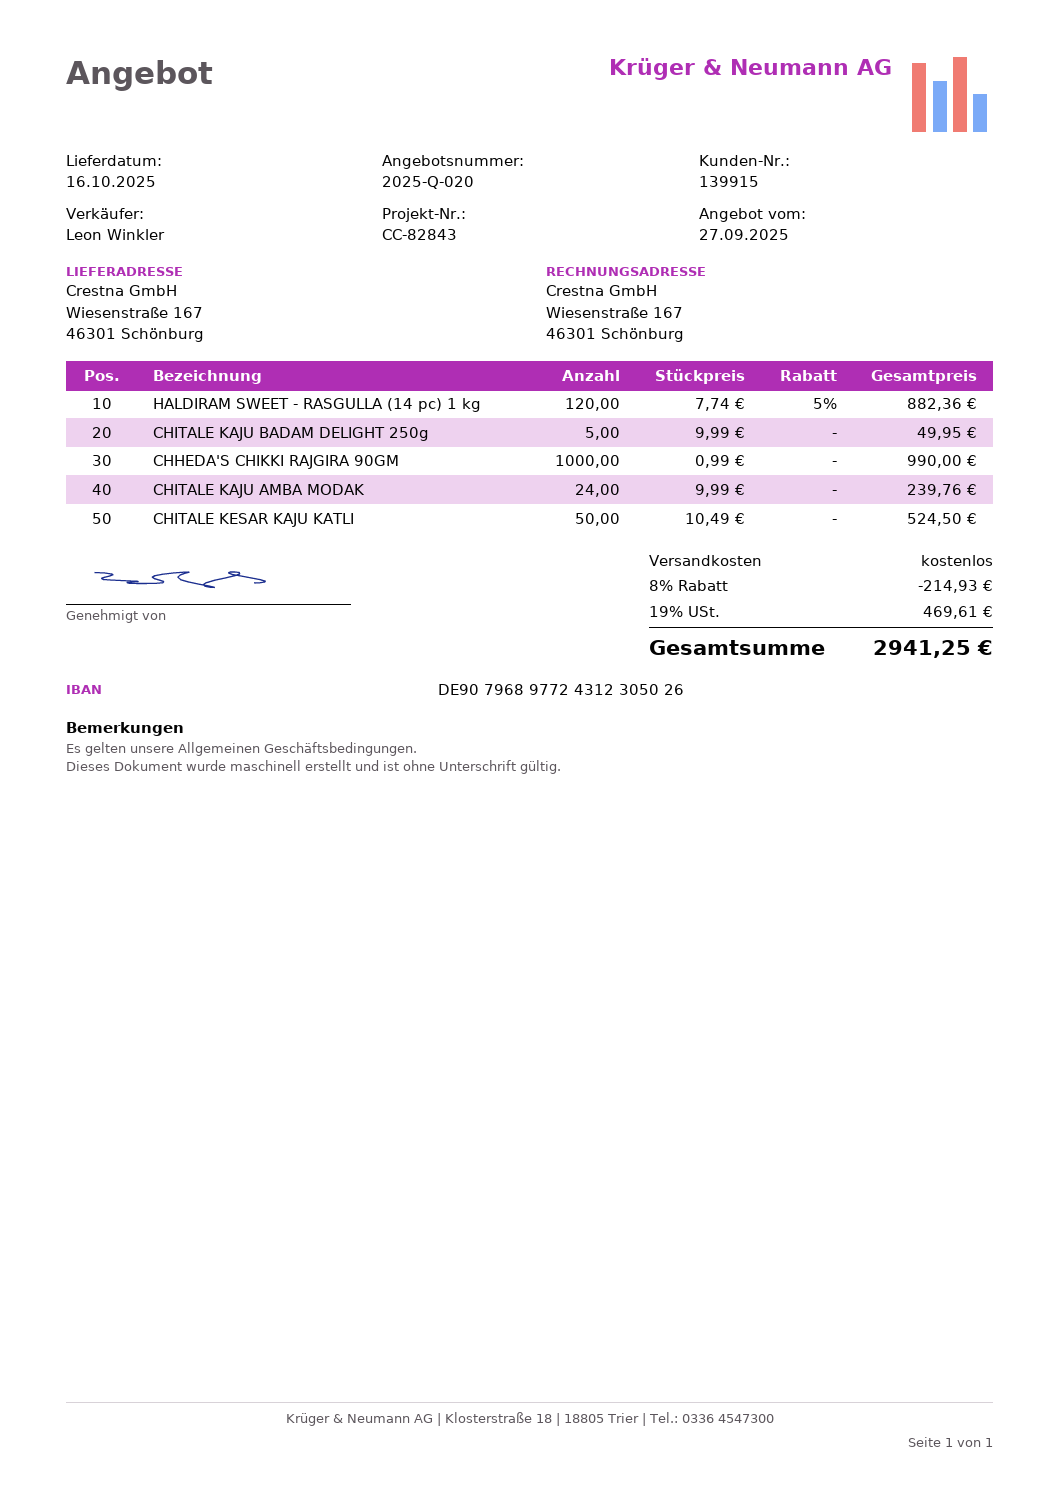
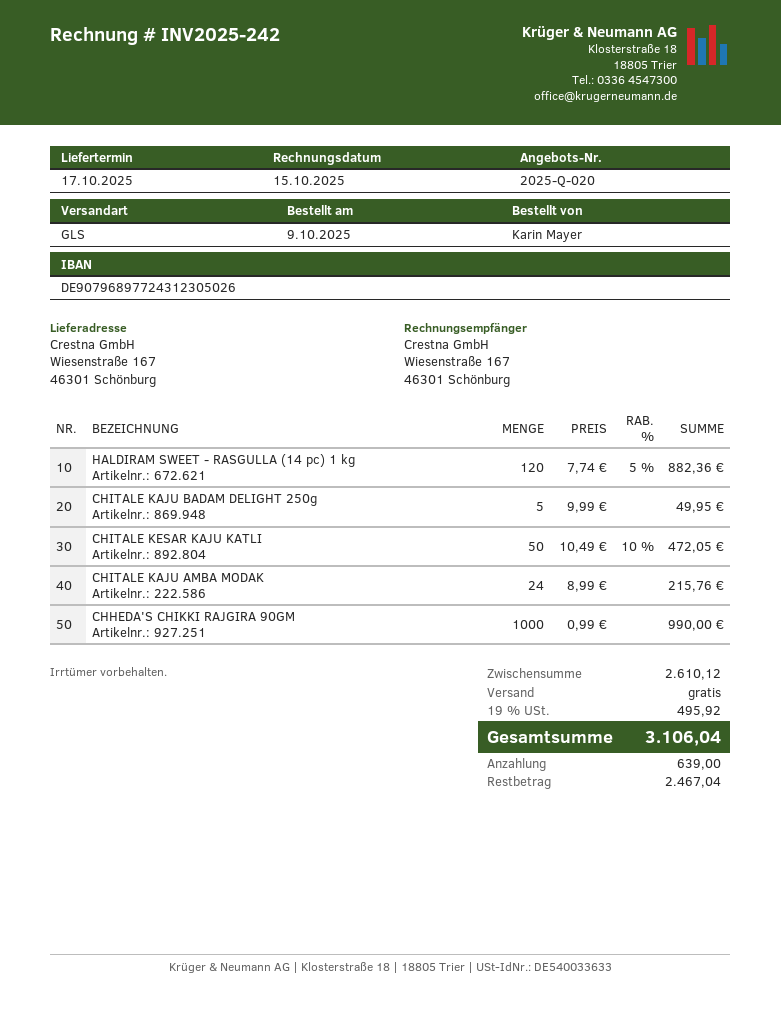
delivery date: 2025-10-16 -> 2025-10-17
CHITALE KAJU AMBA MODAK: 24 x 9.99 = 239.76 -> 24 x 8.99 = 215.76
CHITALE KESAR KAJU KATLI: 50 x 10.49 = 524.50 -> 50 x 10.49 - 10% = 472.05
discount: 8% = 214.93 -> none
tax: 19% = 469.61 -> 19% = 495.92
total: 2941.25 -> 3106.04

